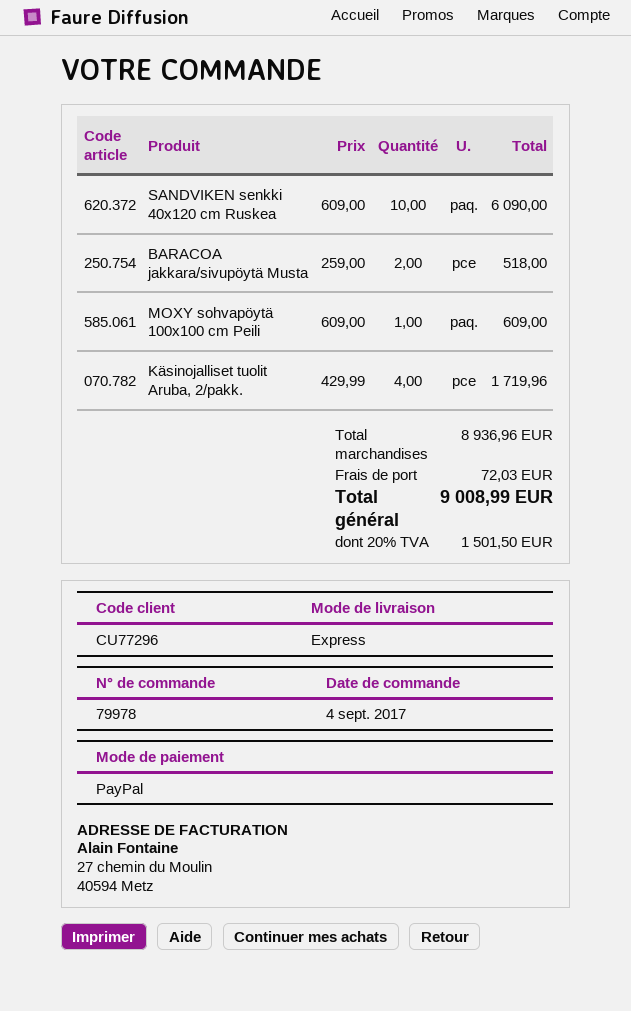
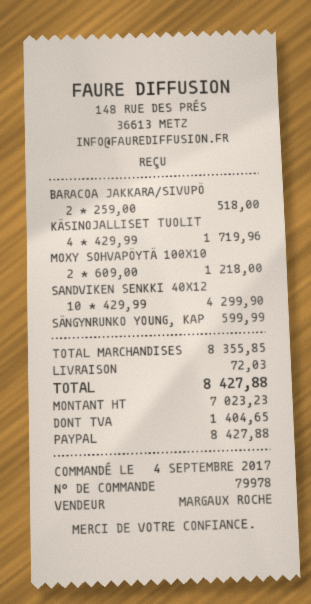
SANDVIKEN senkki 40x120 cm Ruskea: 10 x 609.00 = 6090.00 -> 10 x 429.99 = 4299.90
MOXY sohvapöytä 100x100 cm Peili: 1 x 609.00 = 609.00 -> 2 x 609.00 = 1218.00
SÄNGYNRUNKO YOUNG, KAP: none -> 1 x 599.99 = 599.99
subtotal: 8936.96 -> 8355.85
tax: 1501.50 -> 1404.65
total: 9008.99 -> 8427.88

